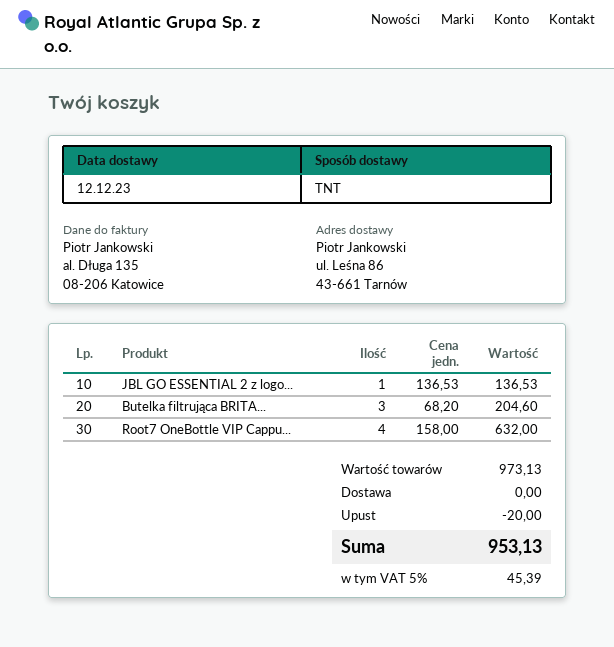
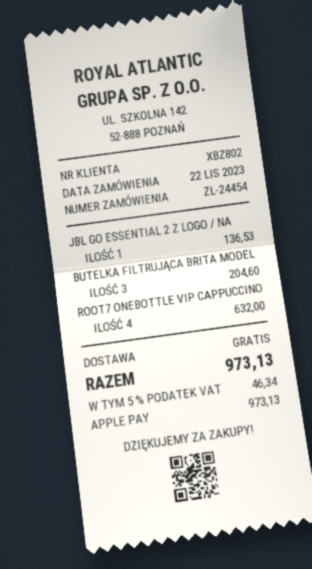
discount: 20.00 -> none
tax: 5% = 45.39 -> 5% = 46.34
total: 953.13 -> 973.13

